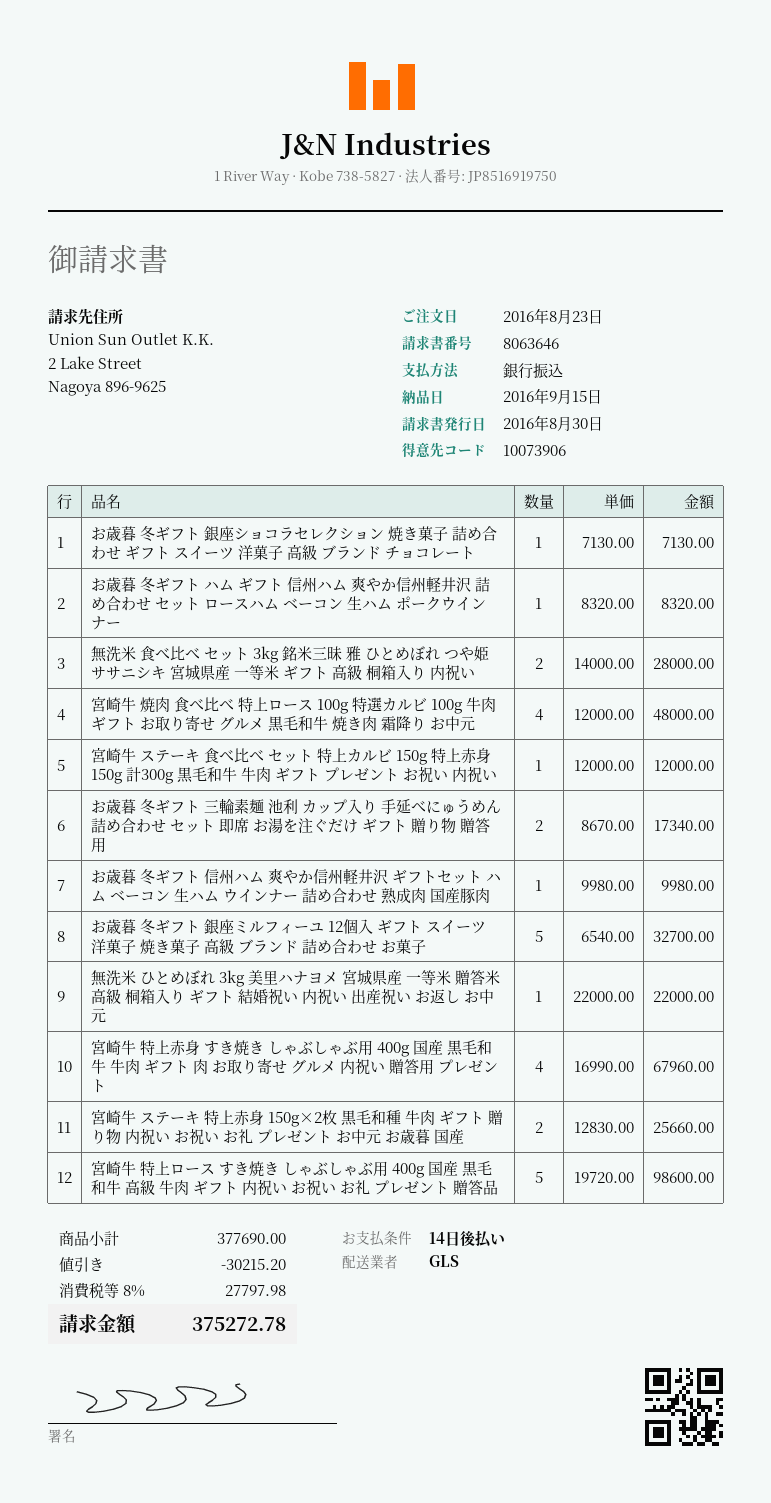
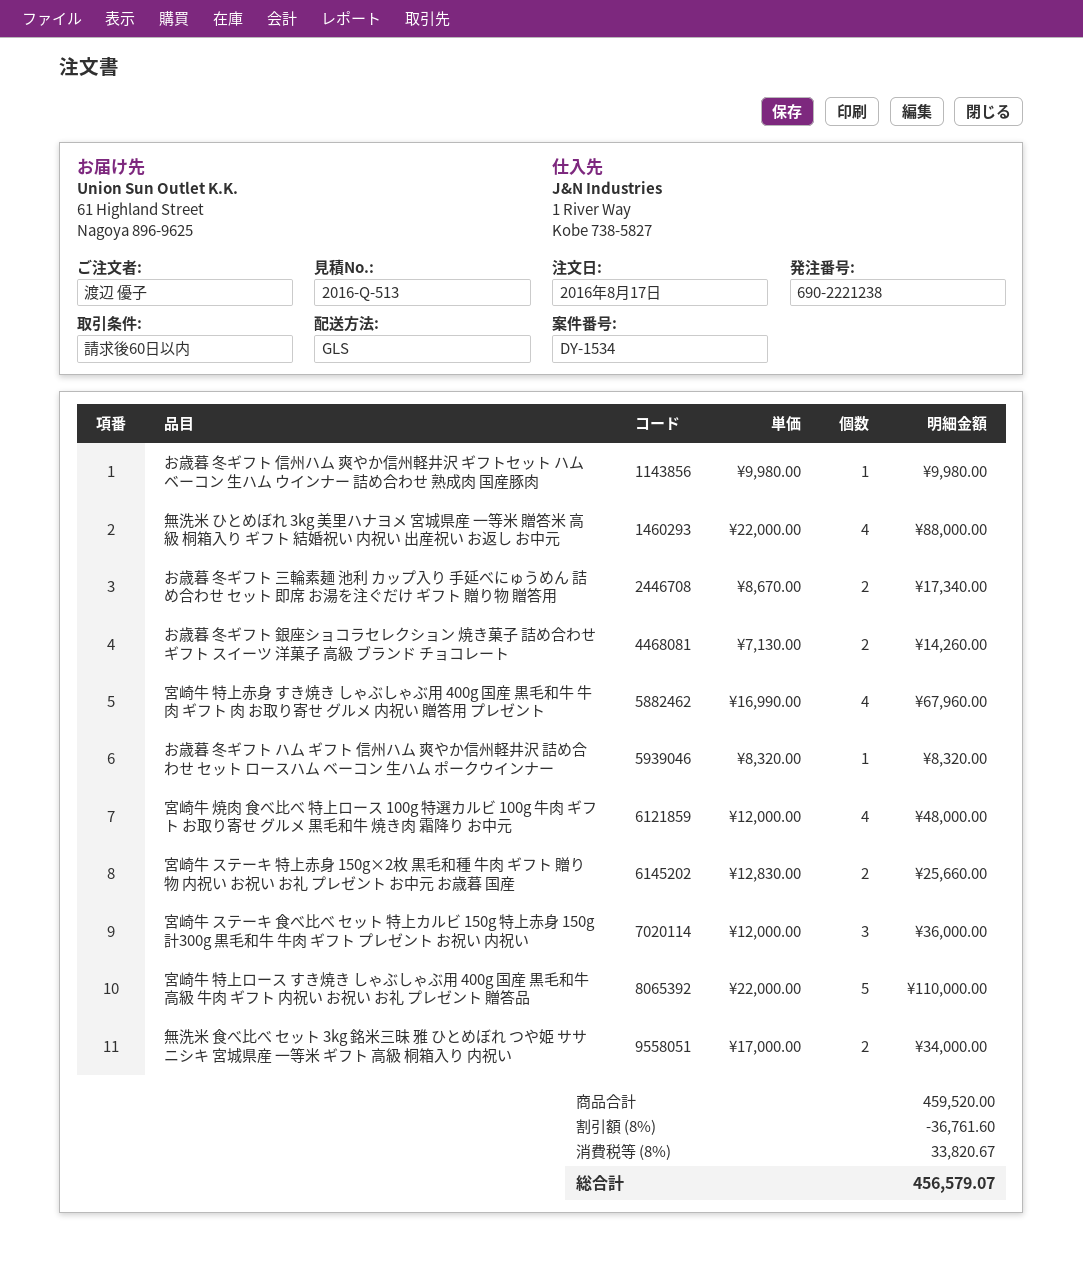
order date: 2016-08-23 -> 2016-08-17
payment terms: 14 days -> 60 days
お歳暮 冬ギフト 銀座ショコラセレクション 焼き菓子 詰め合わせ ギフト スイーツ 洋菓子 高級 ブランド チョコレート: 1 x 7130.00 = 7130.00 -> 2 x 7130.00 = 14260.00
無洗米 食べ比べ セット 3kg 銘米三昧 雅 ひとめぼれ つや姫 ササニシキ 宮城県産 一等米 ギフト 高級 桐箱入り 内祝い: 2 x 14000.00 = 28000.00 -> 2 x 17000.00 = 34000.00
宮崎牛 ステーキ 食べ比べ セット 特上カルビ 150g 特上赤身 150g 計300g 黒毛和牛 牛肉 ギフト プレゼント お祝い 内祝い: 1 x 12000.00 = 12000.00 -> 3 x 12000.00 = 36000.00
お歳暮 冬ギフト 銀座ミルフィーユ 12個入 ギフト スイーツ 洋菓子 焼き菓子 高級 ブランド 詰め合わせ お菓子: 5 x 6540.00 = 32700.00 -> none
無洗米 ひとめぼれ 3kg 美里ハナヨメ 宮城県産 一等米 贈答米 高級 桐箱入り ギフト 結婚祝い 内祝い 出産祝い お返し お中元: 1 x 22000.00 = 22000.00 -> 4 x 22000.00 = 88000.00
宮崎牛 特上ロース すき焼き しゃぶしゃぶ用 400g 国産 黒毛和牛 高級 牛肉 ギフト 内祝い お祝い お礼 プレゼント 贈答品: 5 x 19720.00 = 98600.00 -> 5 x 22000.00 = 110000.00
subtotal: 377690.00 -> 459520.00
discount: 30215.20 -> 36761.60
tax: 8% = 27797.98 -> 8% = 33820.67
total: 375272.78 -> 456579.07

